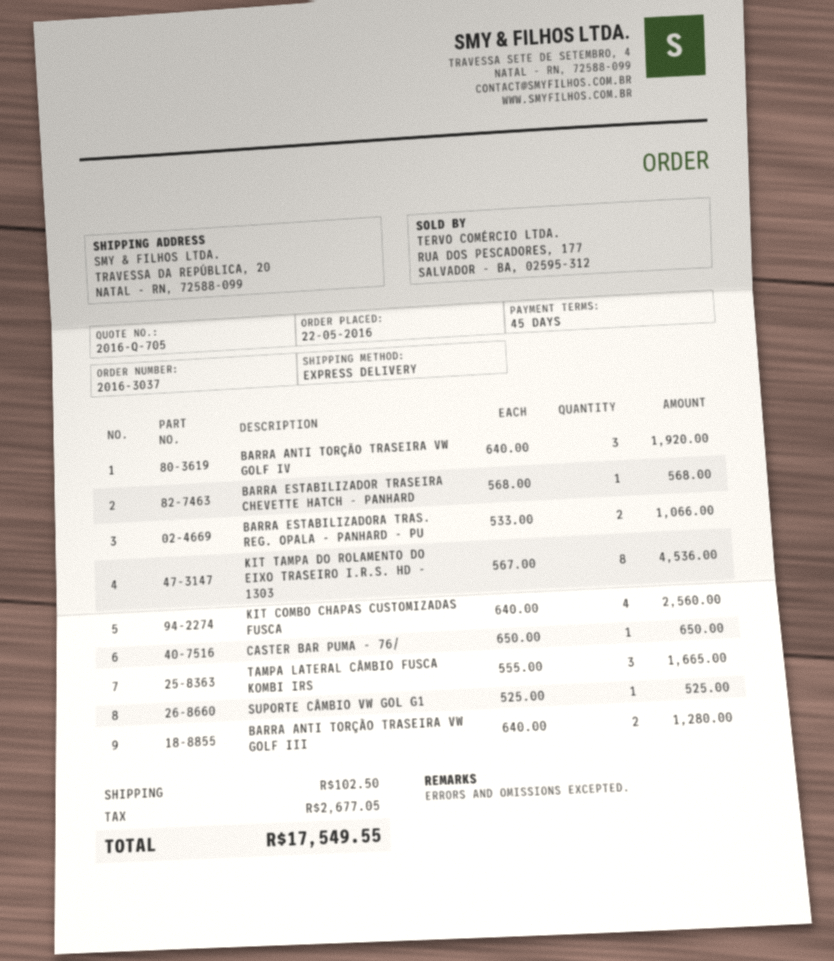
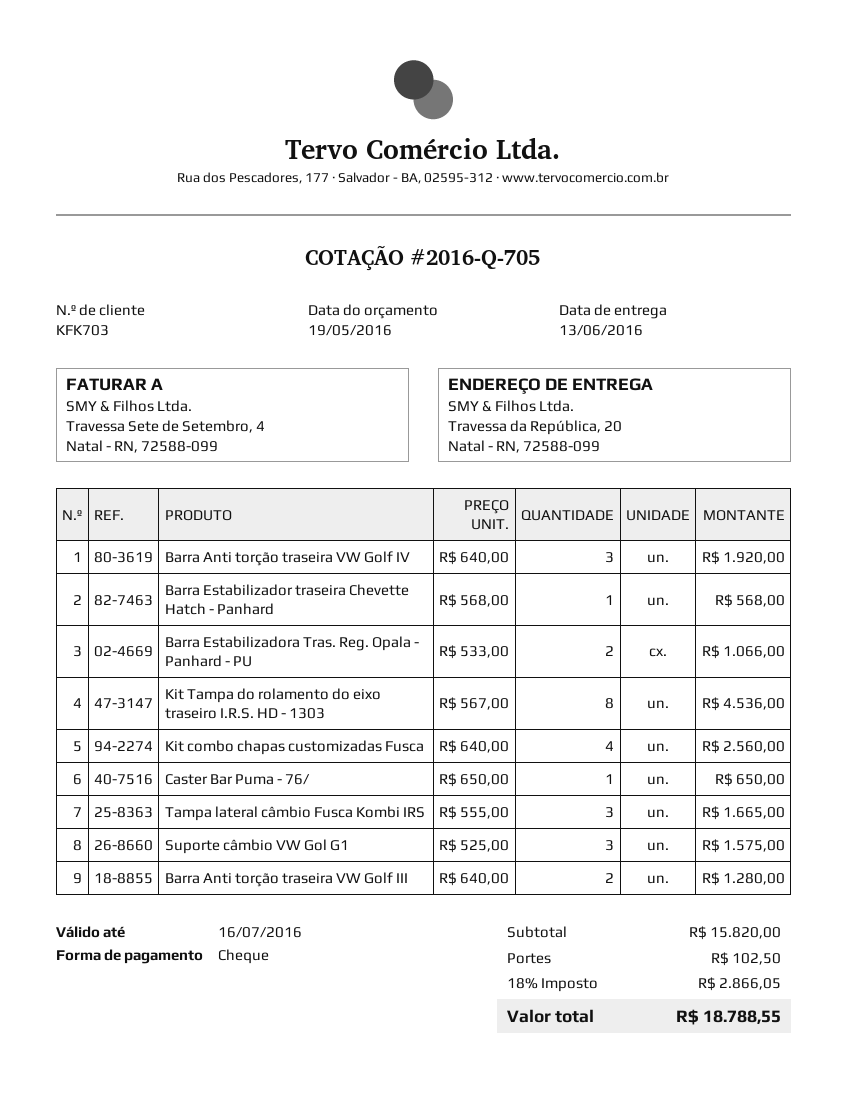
SUPORTE CÂMBIO VW GOL G1: 1 x 525.00 = 525.00 -> 3 x 525.00 = 1575.00
tax: 2677.05 -> 2866.05
total: 17549.55 -> 18788.55

